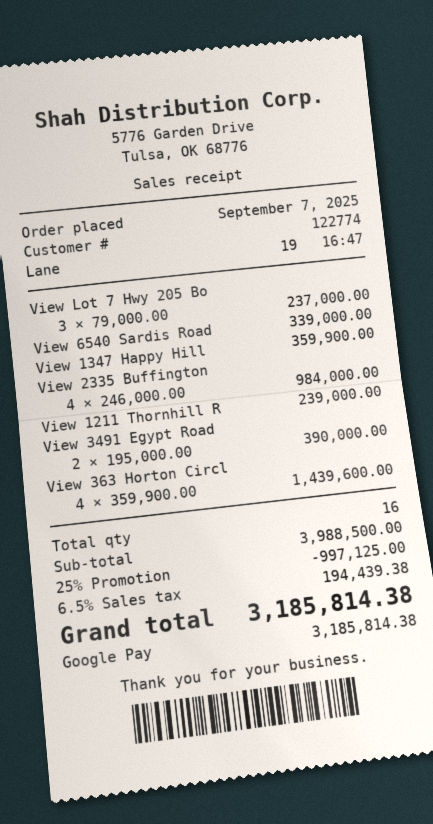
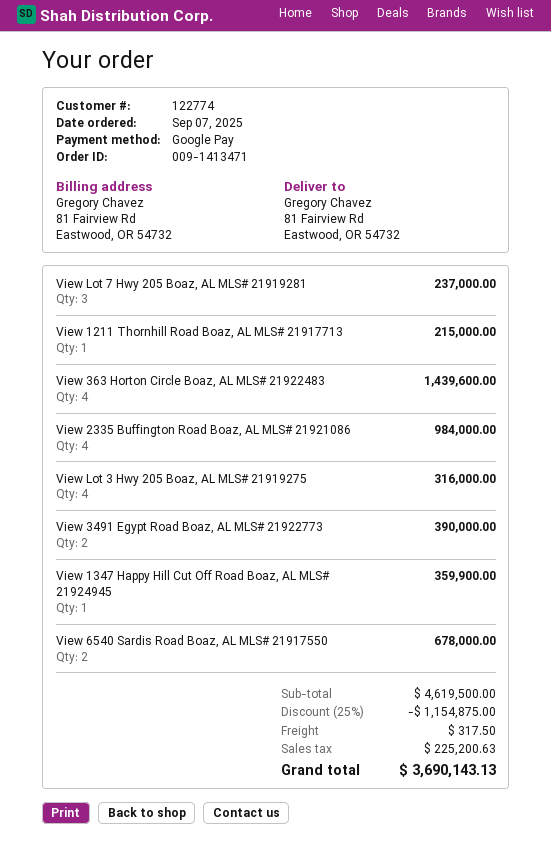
View 6540 Sardis Road: 1 for 339000.00 -> 2 for 678000.00
View 1211 Thornhill R: 1 for 239000.00 -> 1 for 215000.00
View Lot 3 Hwy 205 Boaz, AL MLS# 21919275: none -> 4 for 316000.00
subtotal: 3988500.00 -> 4619500.00
discount: 25% = 997125.00 -> 25% = 1154875.00
shipping: none -> 317.50
tax: 194439.38 -> 225200.63
total: 3185814.38 -> 3690143.13

